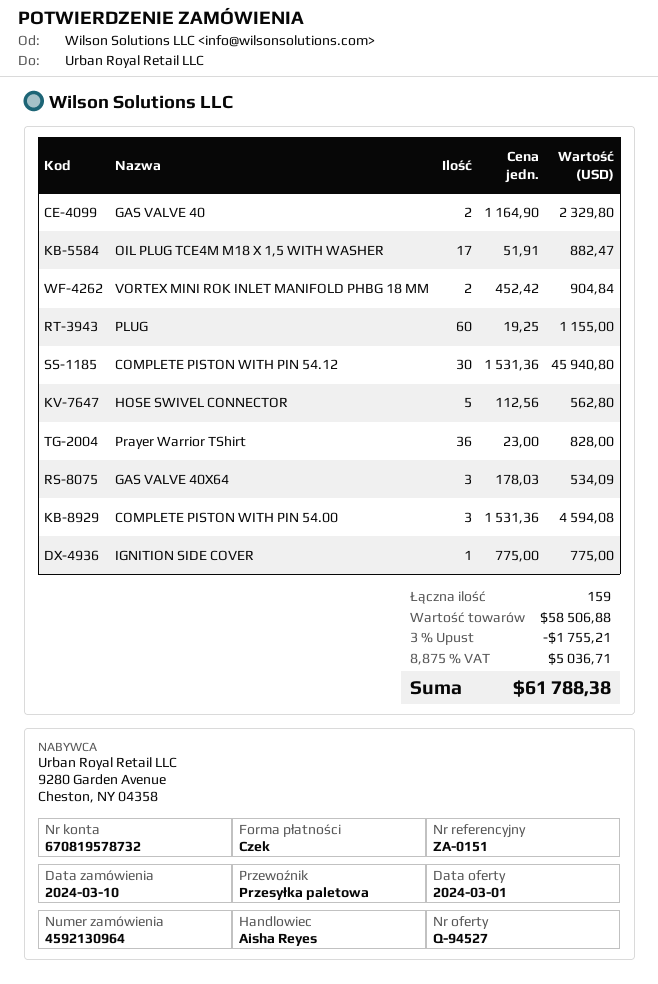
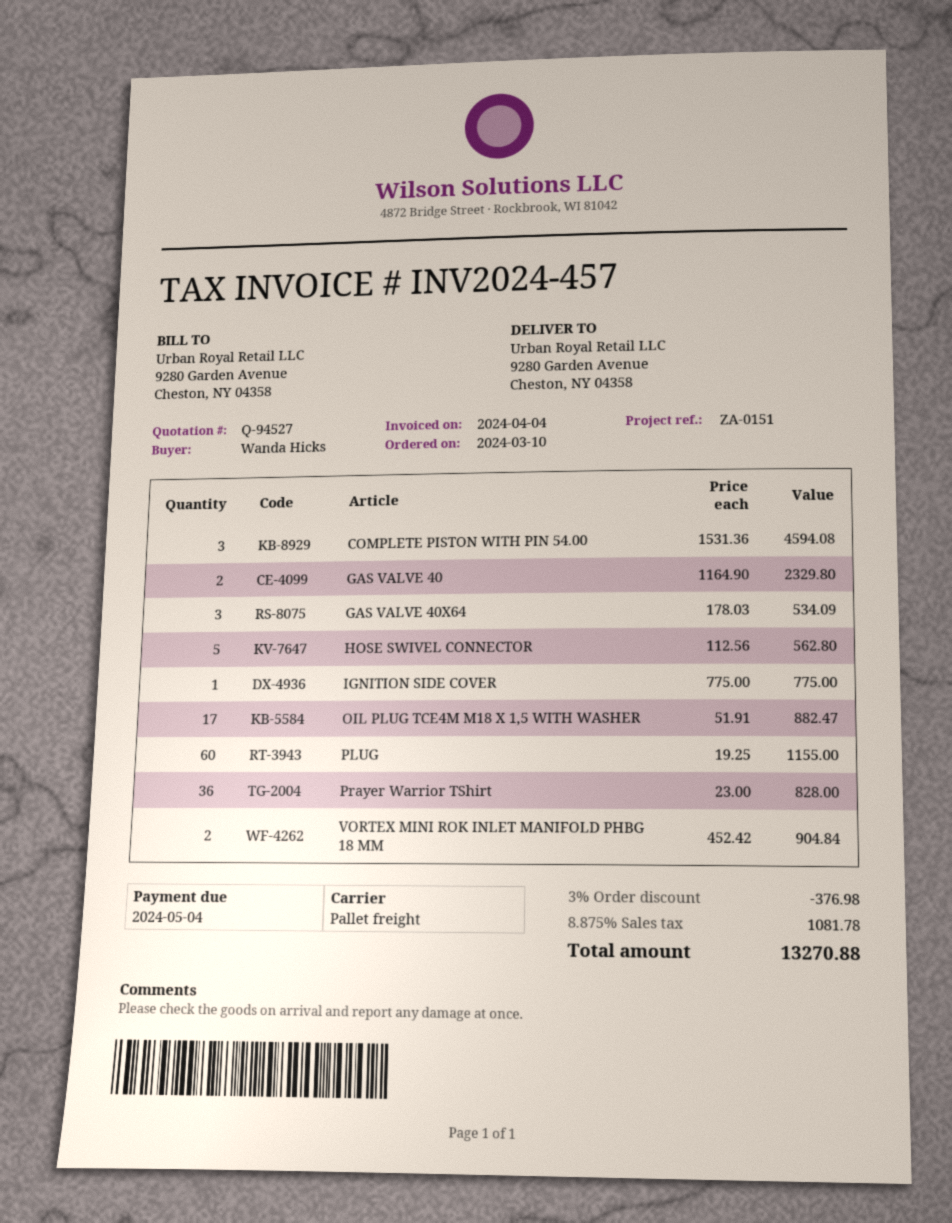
COMPLETE PISTON WITH PIN 54.12: 30 x 1531.36 = 45940.80 -> none
discount: 3% = 1755.21 -> 3% = 376.98
tax: 8.875% = 5036.71 -> 8.875% = 1081.78
total: 61788.38 -> 13270.88

